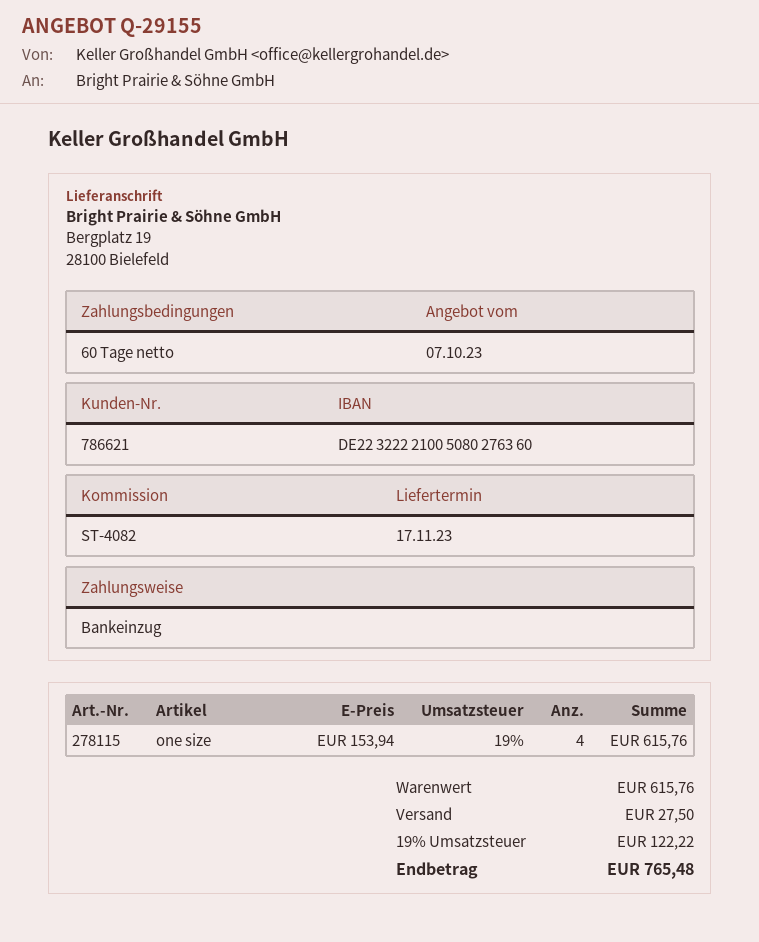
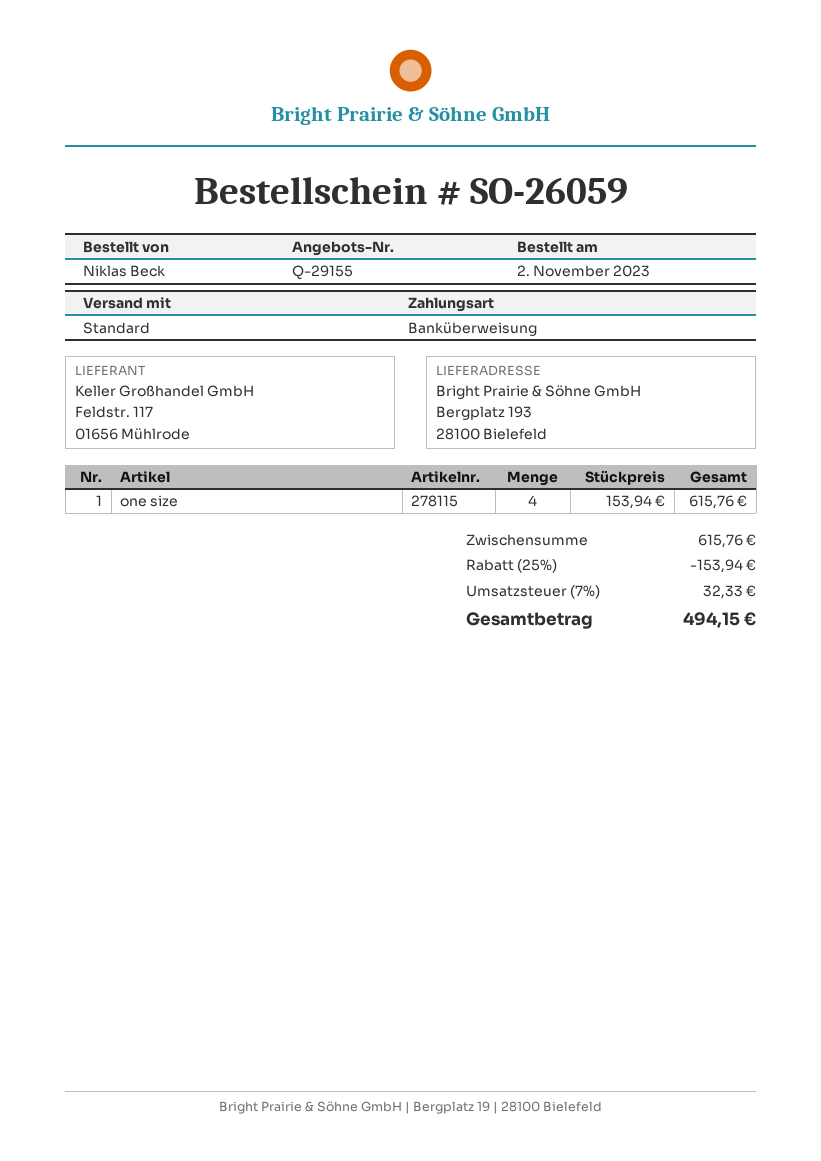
payment method: direct debit -> bank transfer
ship to: Bergplatz 19, 28100 Bielefeld -> Bergplatz 193, 28100 Bielefeld
discount: none -> 25% = 153.94
shipping: 27.50 -> none
tax: 19% = 122.22 -> 7% = 32.33
total: 765.48 -> 494.15

